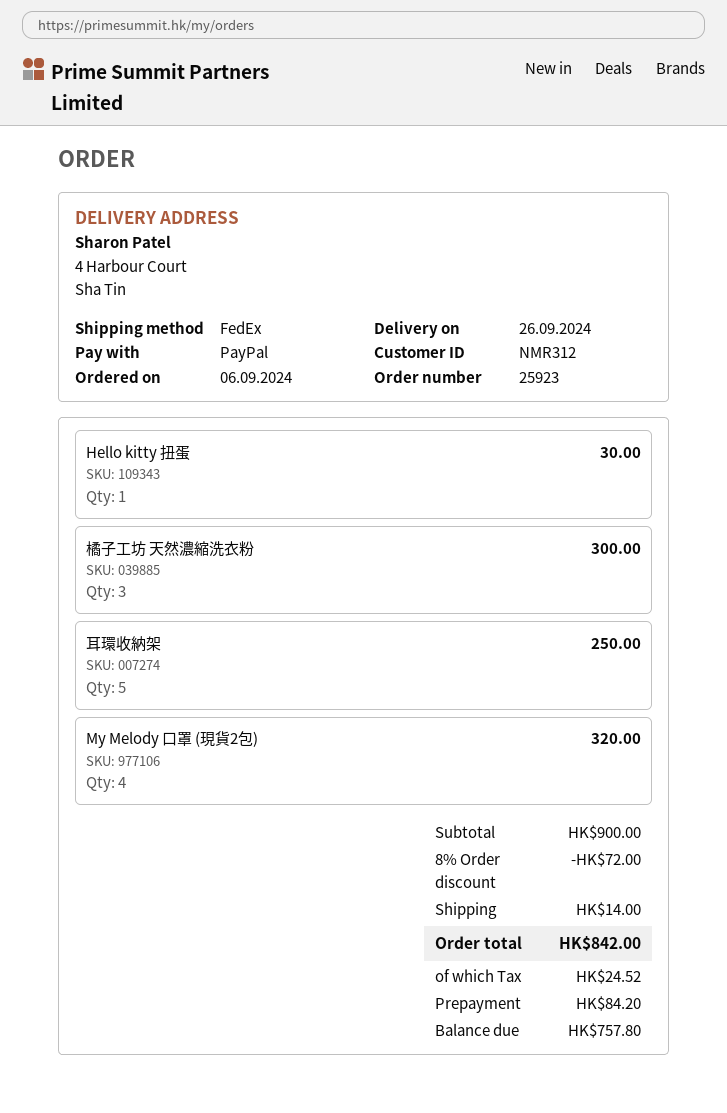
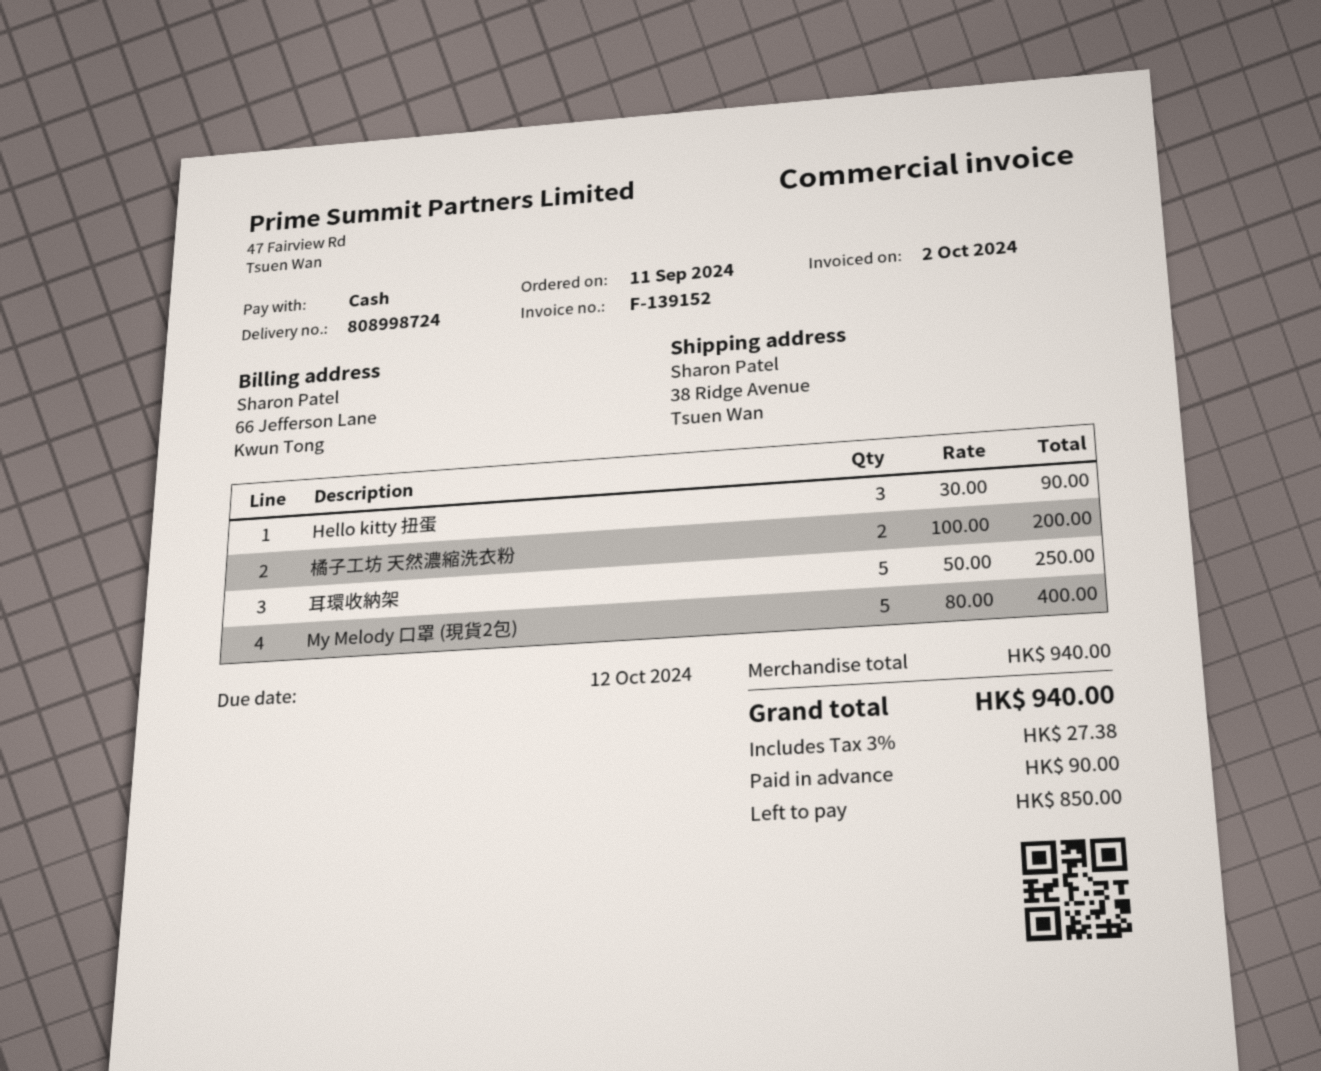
order date: 2024-09-06 -> 2024-09-11
payment method: PayPal -> cash
ship to: 4 Harbour Court, Sha Tin -> 38 Ridge Avenue, Tsuen Wan
Hello kitty 扭蛋: 1 for 30.00 -> 3 for 90.00
橘子工坊 天然濃縮洗衣粉: 3 for 300.00 -> 2 for 200.00
My Melody 口罩 (現貨2包): 4 for 320.00 -> 5 for 400.00
subtotal: 900.00 -> 940.00
discount: 8% = 72.00 -> none
shipping: 14.00 -> none
tax: 24.52 -> 27.38
total: 842.00 -> 940.00
deposit: 84.20 -> 90.00
balance: 757.80 -> 850.00

